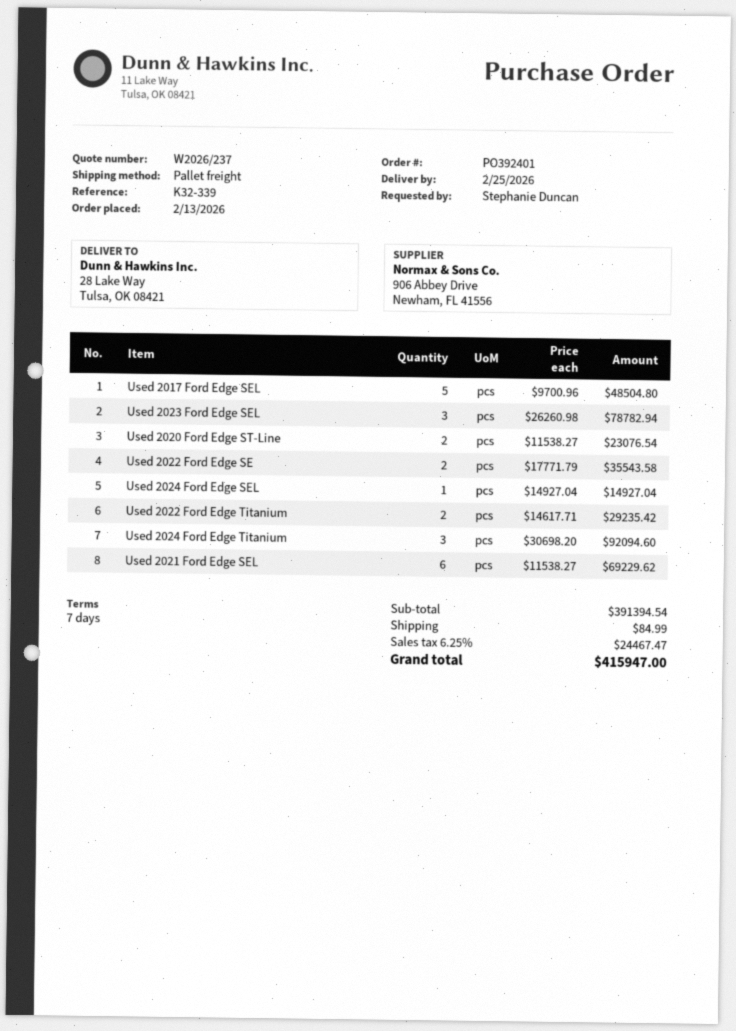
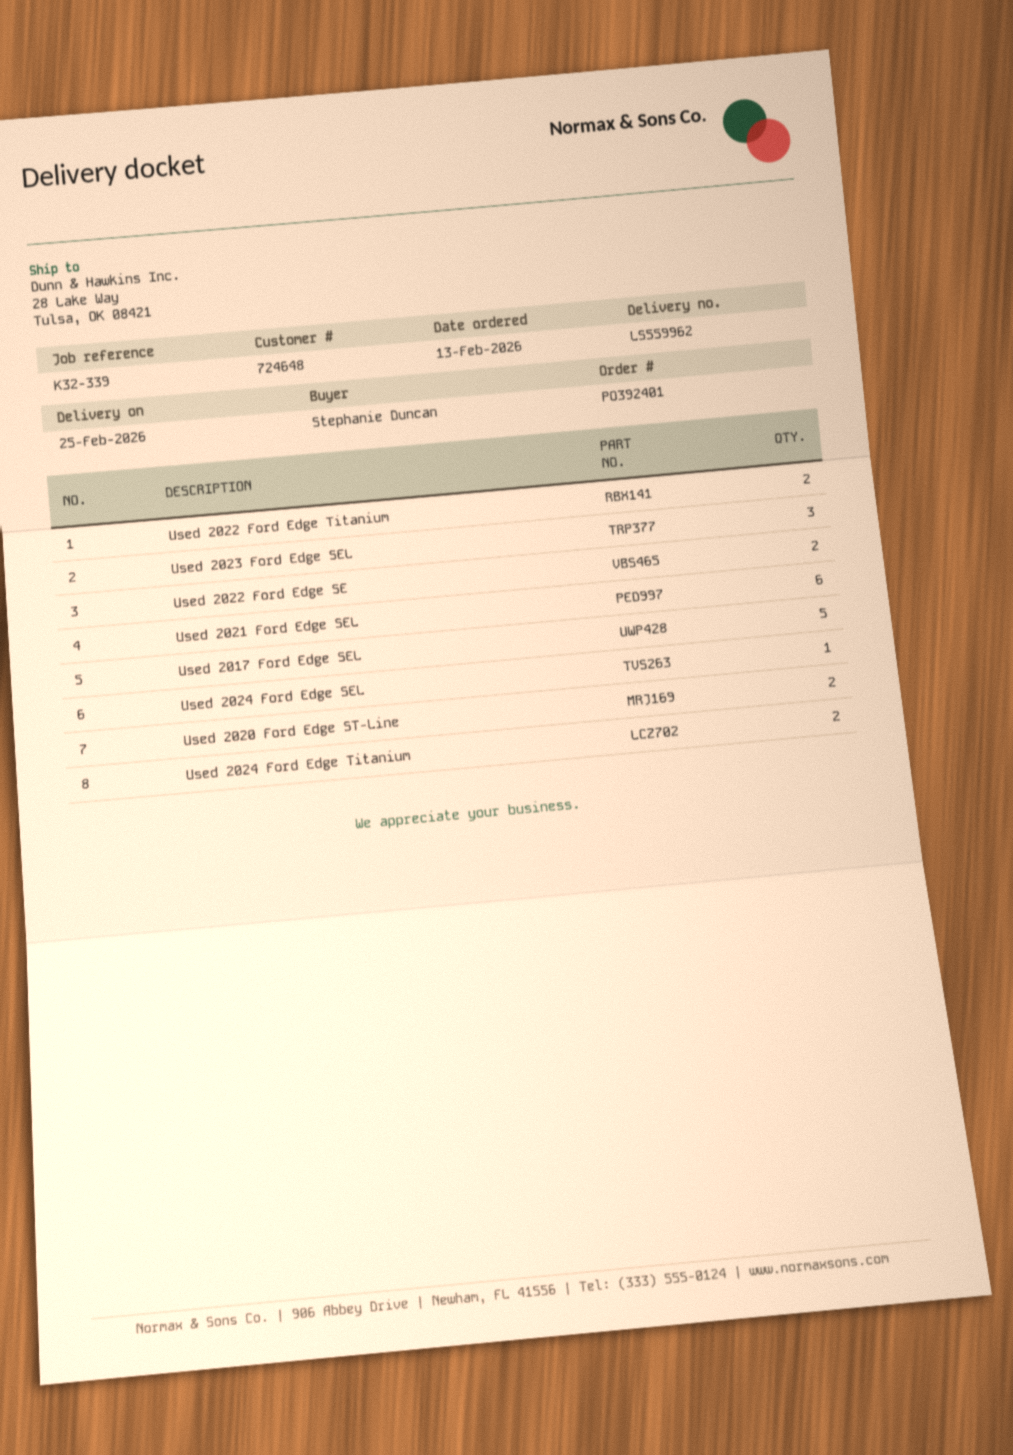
Used 2024 Ford Edge Titanium: 3 -> 2

